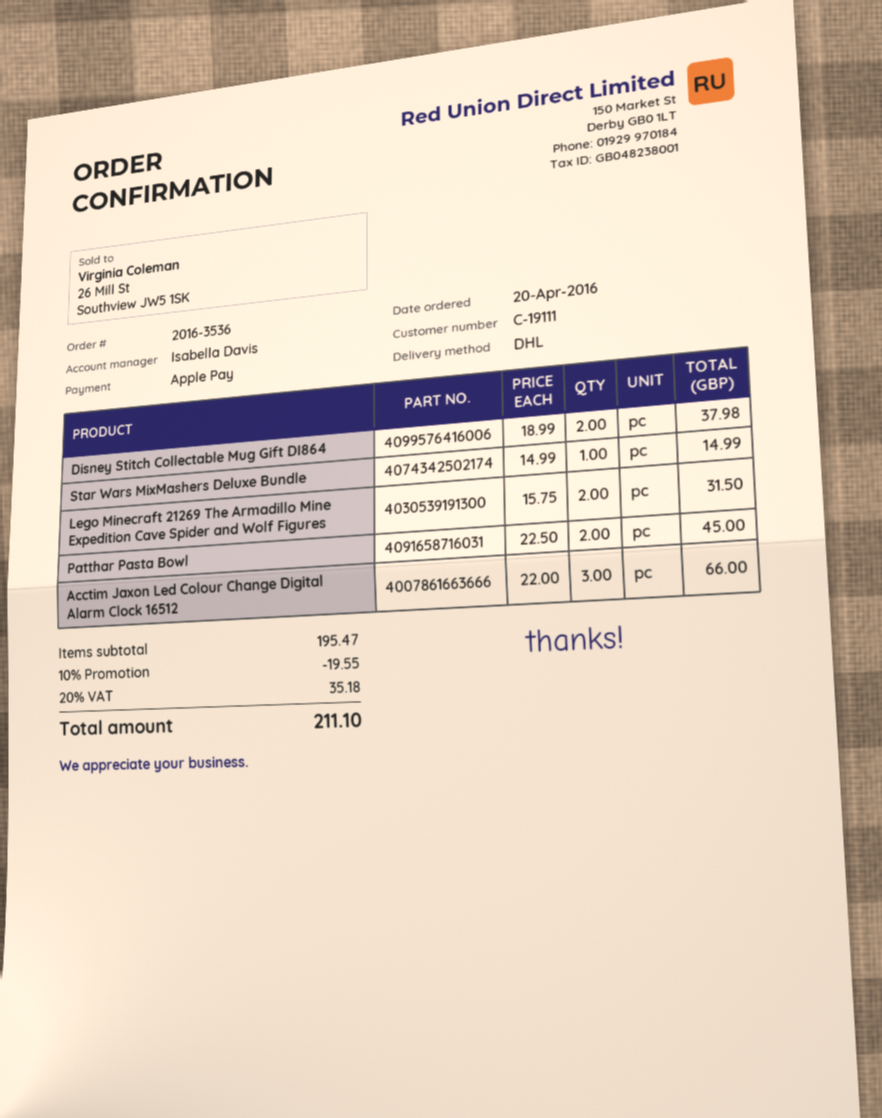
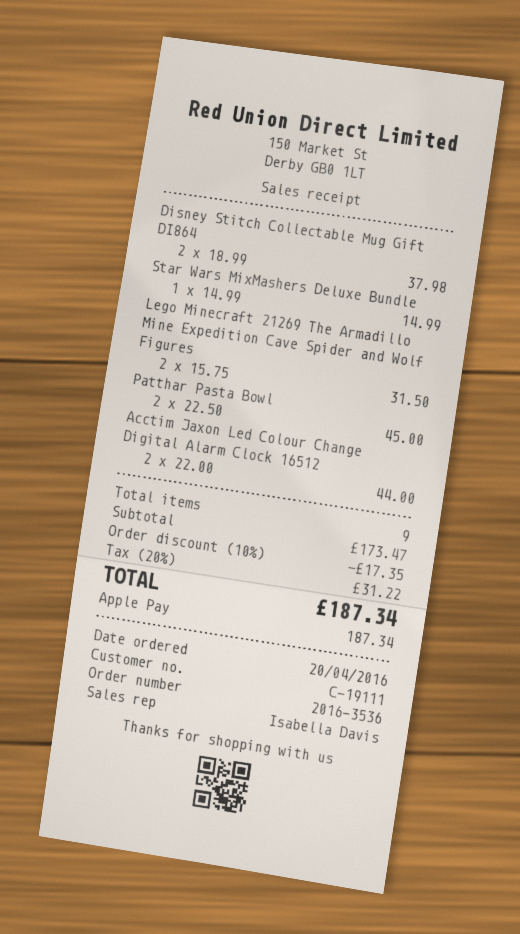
Acctim Jaxon Led Colour Change Digital Alarm Clock 16512: 3 x 22.00 = 66.00 -> 2 x 22.00 = 44.00
subtotal: 195.47 -> 173.47
discount: 10% = 19.55 -> 10% = 17.35
tax: 20% = 35.18 -> 20% = 31.22
total: 211.10 -> 187.34

